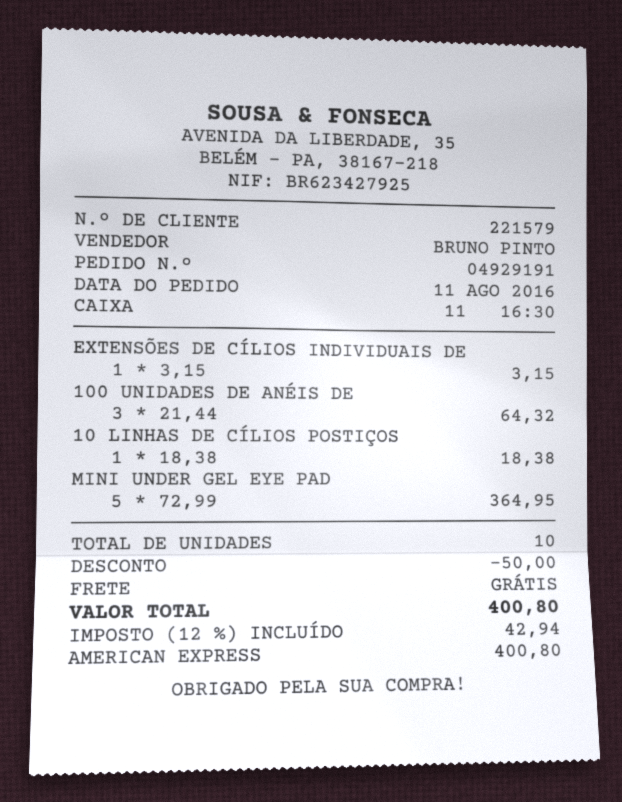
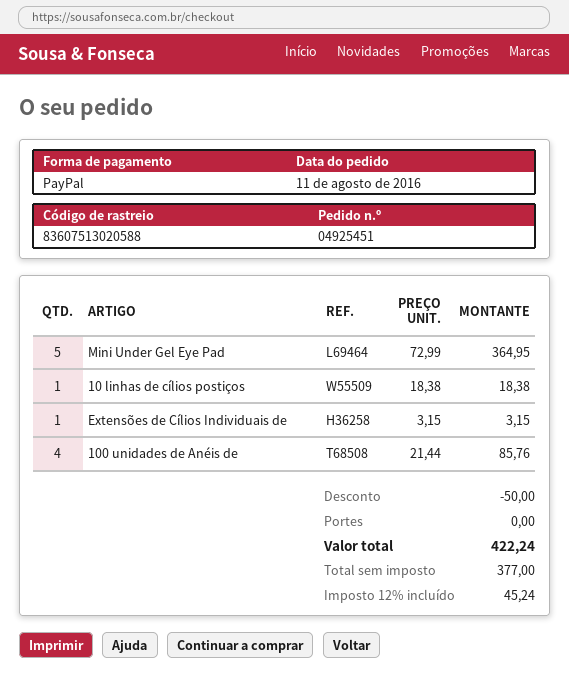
order number: 04929191 -> 04925451
payment method: American Express -> PayPal
100 UNIDADES DE ANÉIS DE: 3 x 21.44 = 64.32 -> 4 x 21.44 = 85.76
tax: 12% = 42.94 -> 12% = 45.24
total: 400.80 -> 422.24

